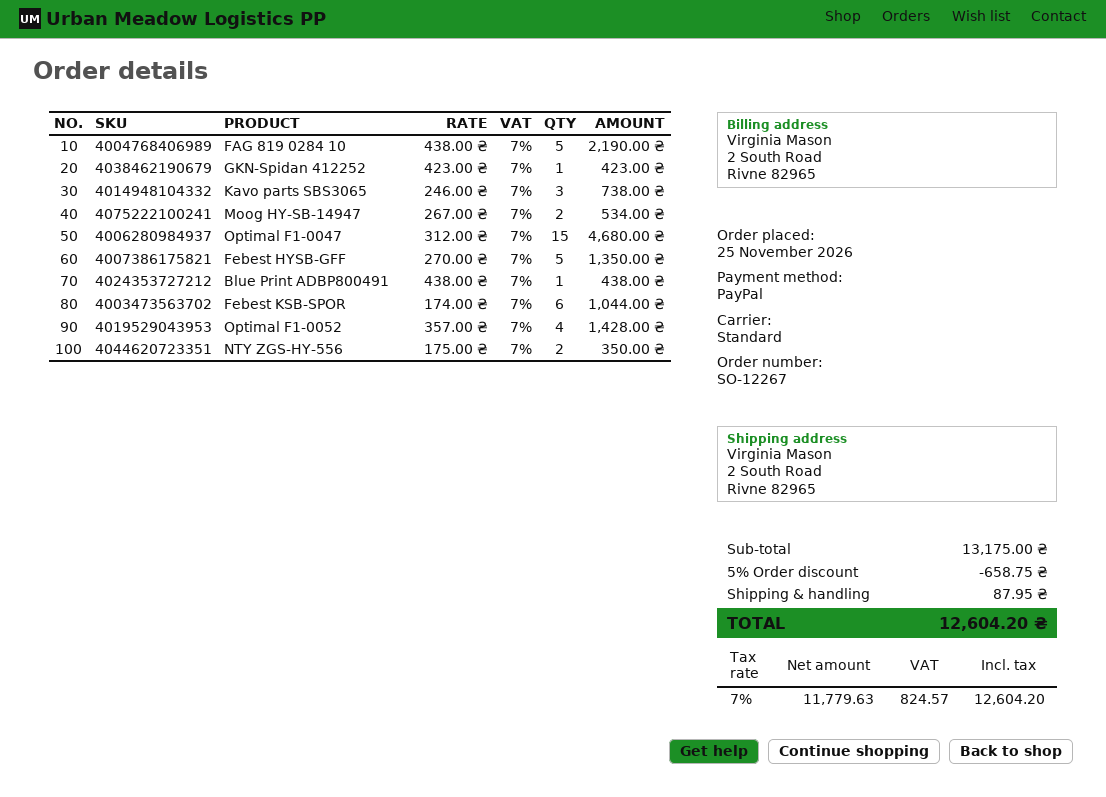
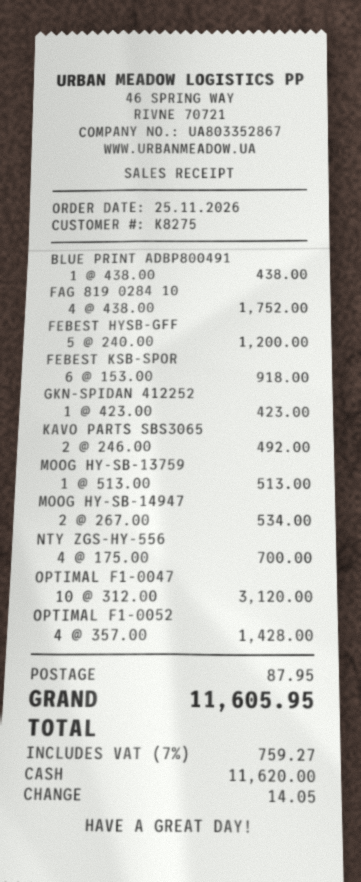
payment method: PayPal -> cash
FAG 819 0284 10: 5 x 438.00 = 2190.00 -> 4 x 438.00 = 1752.00
Kavo parts SBS3065: 3 x 246.00 = 738.00 -> 2 x 246.00 = 492.00
Optimal F1-0047: 15 x 312.00 = 4680.00 -> 10 x 312.00 = 3120.00
Febest HYSB-GFF: 5 x 270.00 = 1350.00 -> 5 x 240.00 = 1200.00
Febest KSB-SPOR: 6 x 174.00 = 1044.00 -> 6 x 153.00 = 918.00
NTY ZGS-HY-556: 2 x 175.00 = 350.00 -> 4 x 175.00 = 700.00
MOOG HY-SB-13759: none -> 1 x 513.00 = 513.00
discount: 5% = 658.75 -> none
tax: 7% = 824.57 -> 7% = 759.27
total: 12604.20 -> 11605.95

